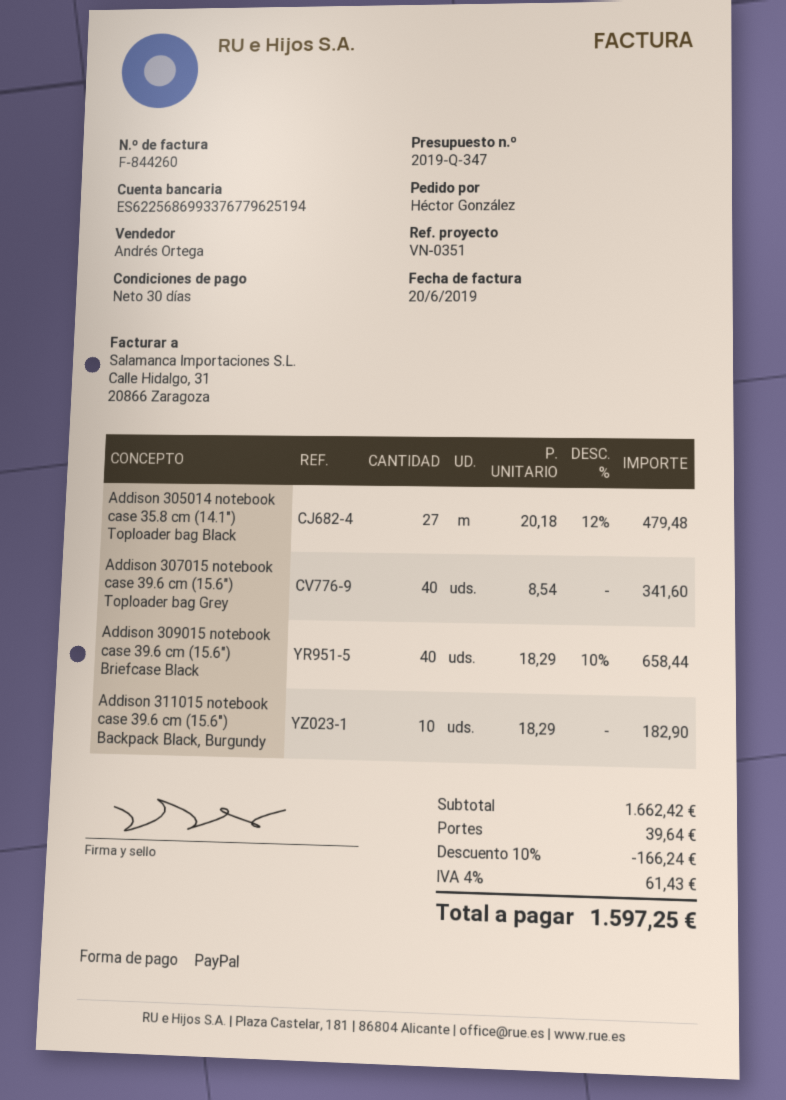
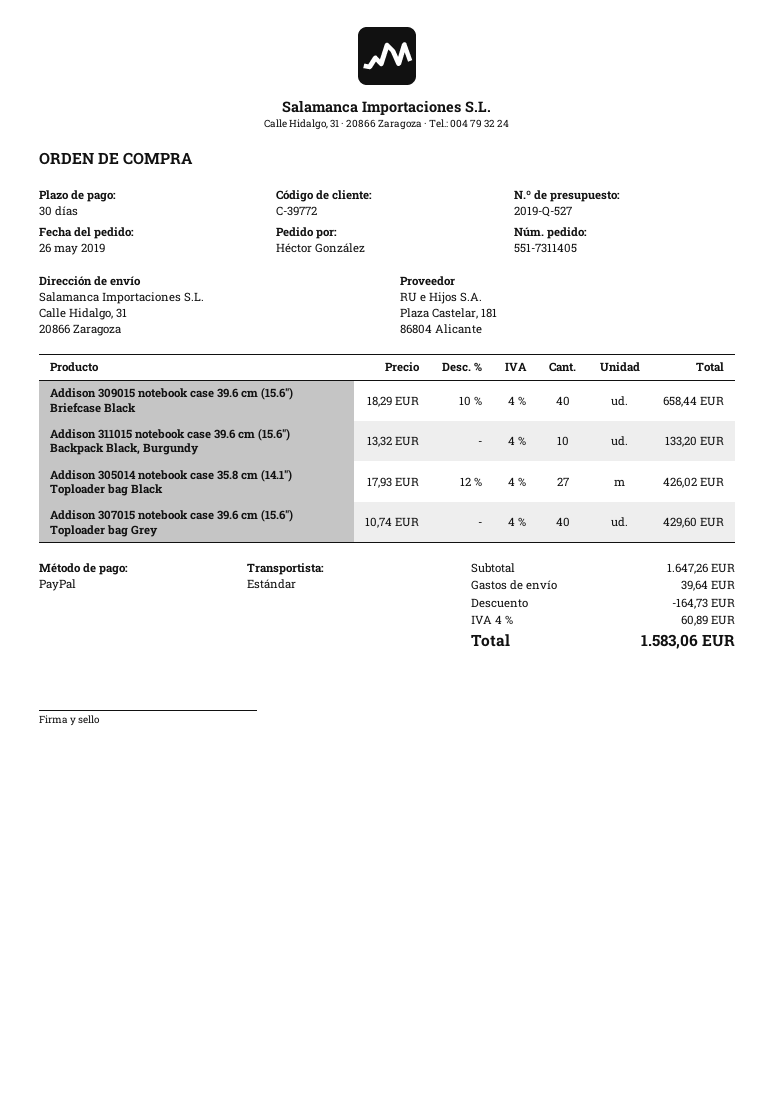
quote number: 2019-Q-347 -> 2019-Q-527
Addison 305014 notebook case 35.8 cm (14.1") Toploader bag Black: 27 x 20.18 - 12% = 479.48 -> 27 x 17.93 - 12% = 426.02
Addison 307015 notebook case 39.6 cm (15.6") Toploader bag Grey: 40 x 8.54 = 341.60 -> 40 x 10.74 = 429.60
Addison 311015 notebook case 39.6 cm (15.6") Backpack Black, Burgundy: 10 x 18.29 = 182.90 -> 10 x 13.32 = 133.20
subtotal: 1662.42 -> 1647.26
discount: 166.24 -> 164.73
tax: 4% = 61.43 -> 4% = 60.89
total: 1597.25 -> 1583.06

